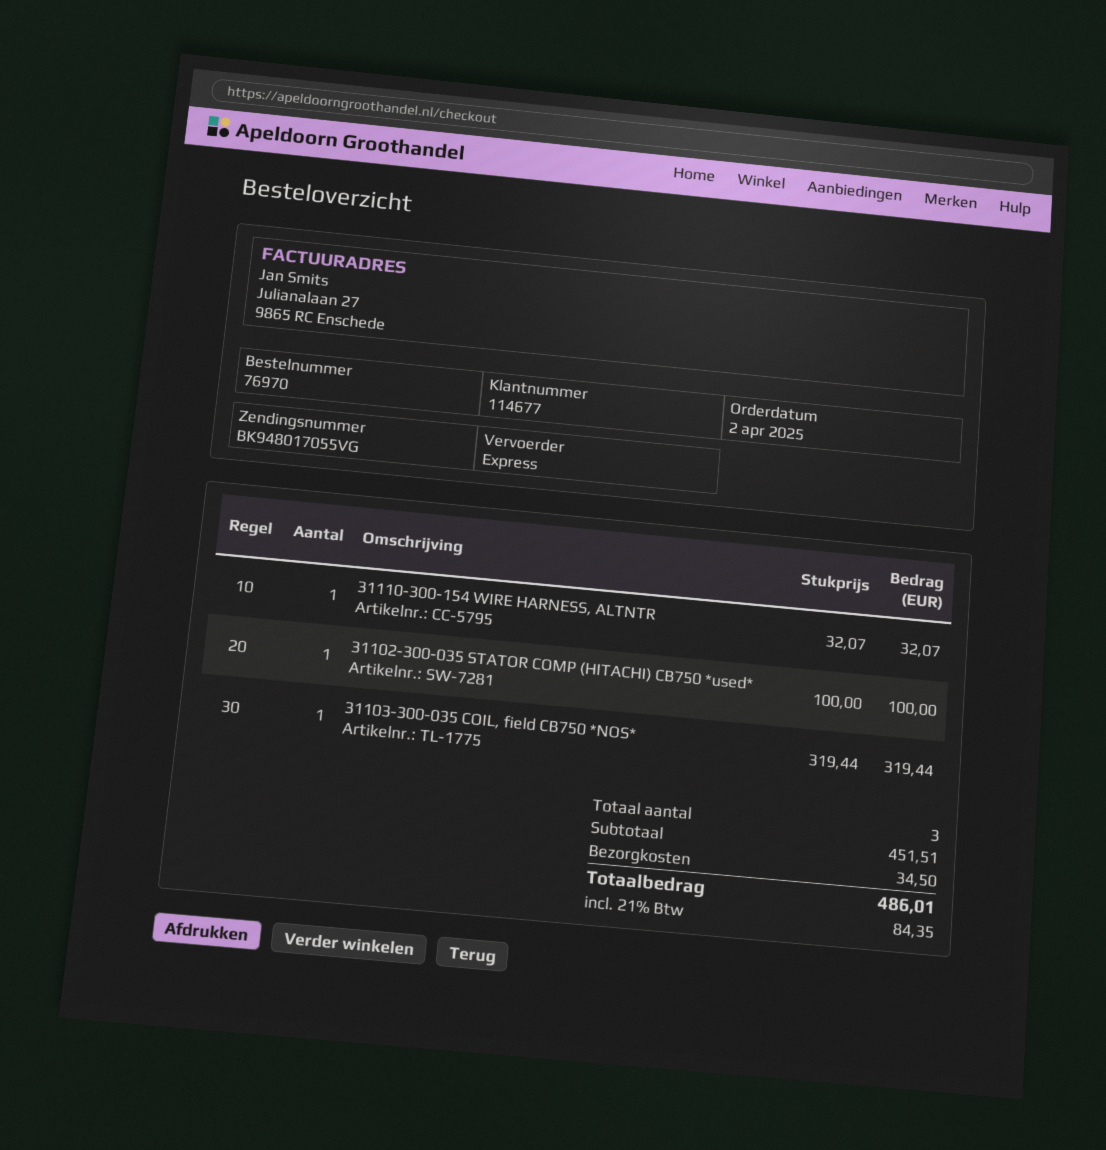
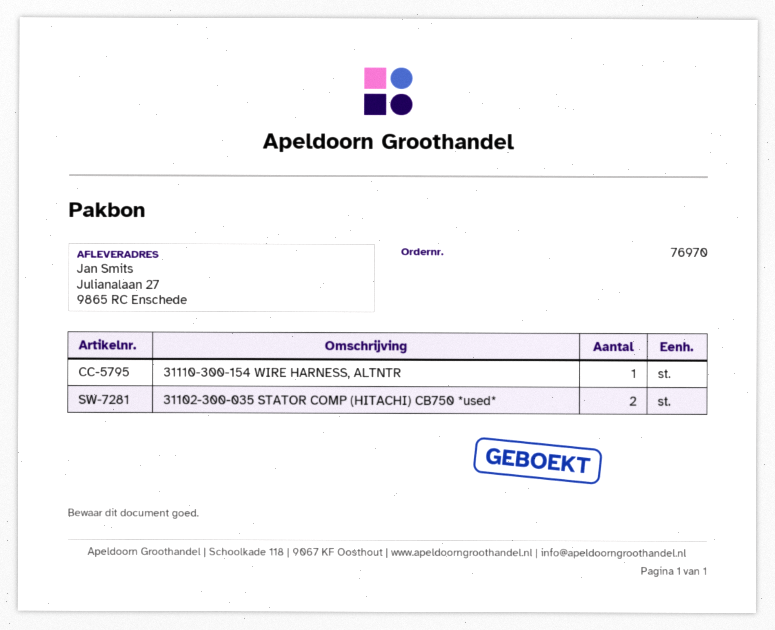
31102-300-035 STATOR COMP (HITACHI) CB750 *used*: 1 -> 2
31103-300-035 COIL, field CB750 *NOS*: 1 -> none

